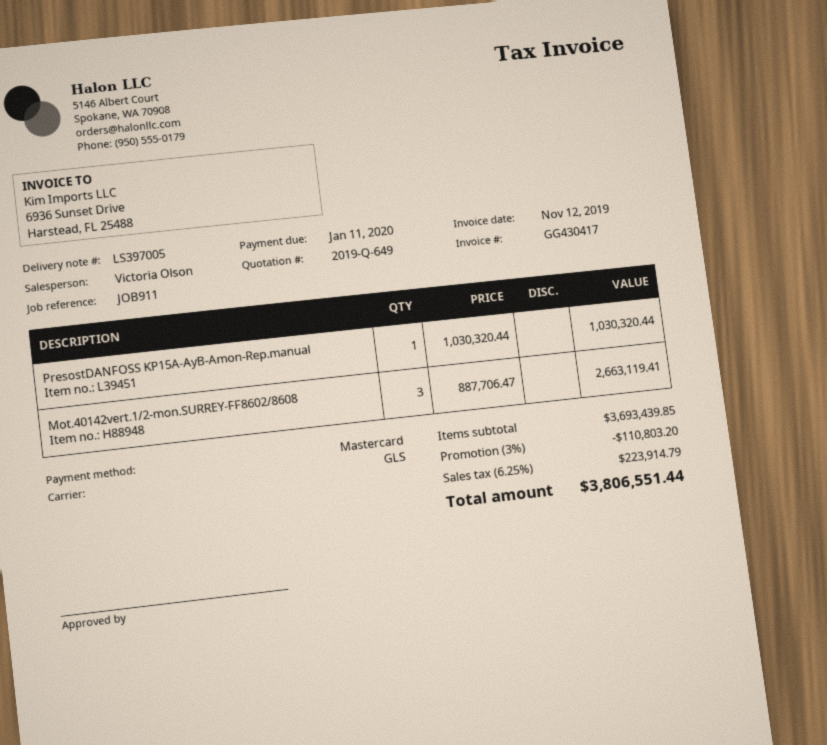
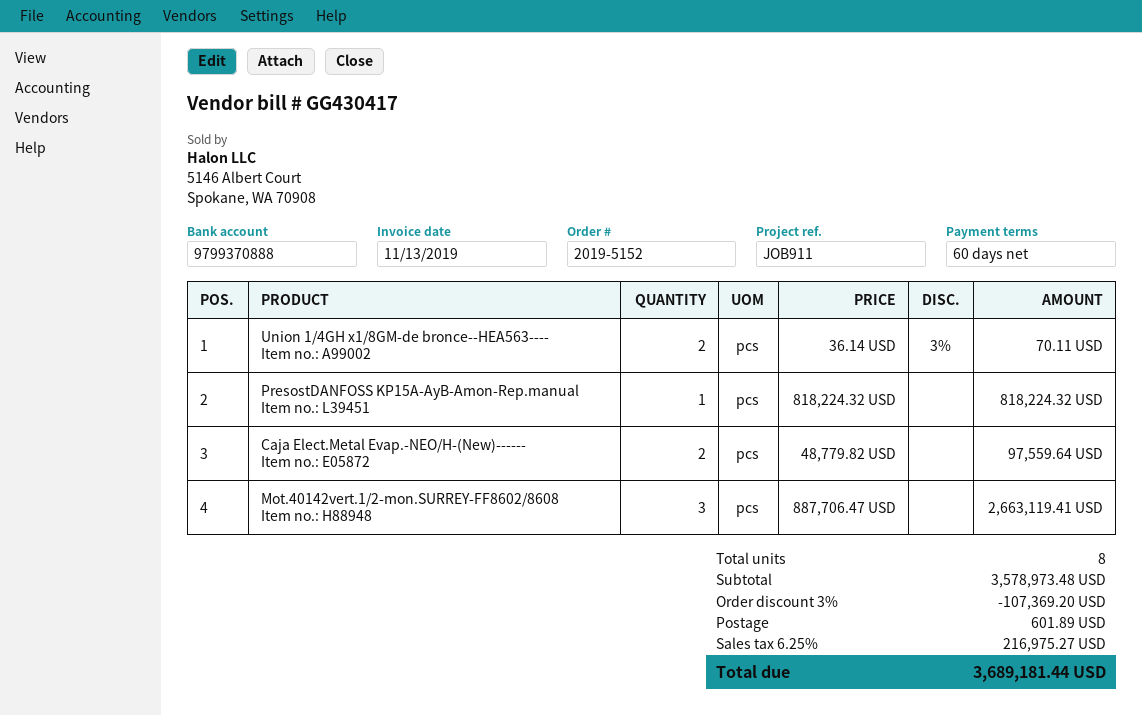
invoice date: 2019-11-12 -> 2019-11-13
PresostDANFOSS KP15A-AyB-Amon-Rep.manual: 1 x 1030320.44 = 1030320.44 -> 1 x 818224.32 = 818224.32
Union 1/4GH x1/8GM-de bronce--HEA563----: none -> 2 x 36.14 - 3% = 70.11
Caja Elect.Metal Evap.-NEO/H-(New)------: none -> 2 x 48779.82 = 97559.64
subtotal: 3693439.85 -> 3578973.48
discount: 3% = 110803.20 -> 3% = 107369.20
shipping: none -> 601.89
tax: 6.25% = 223914.79 -> 6.25% = 216975.27
total: 3806551.44 -> 3689181.44

